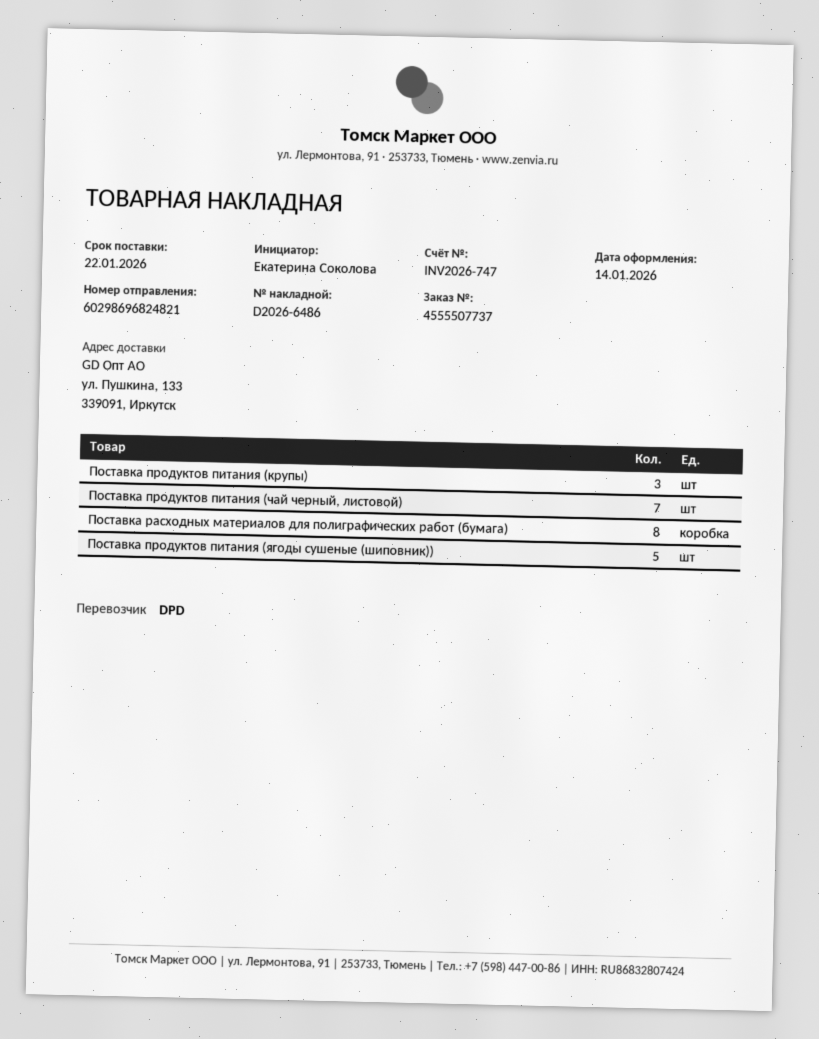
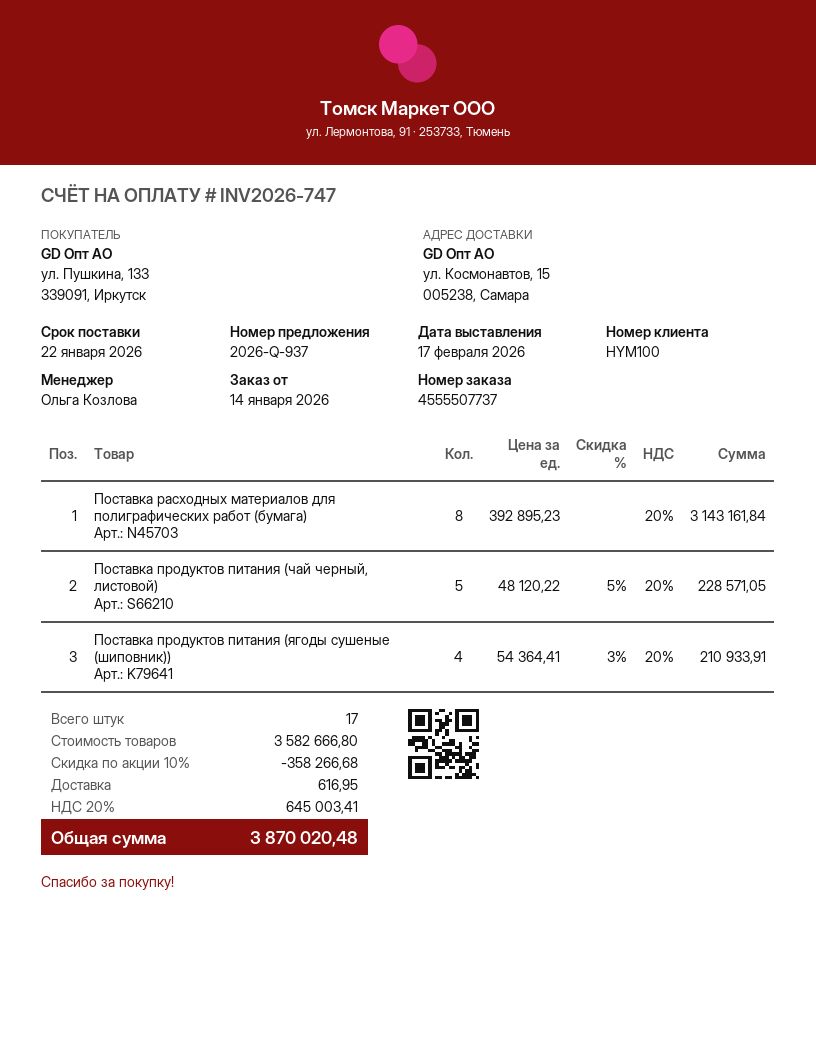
ship to: ул. Пушкина, 133, 339091, Иркутск -> ул. Космонавтов, 15, 005238, Самара
Поставка продуктов питания (крупы): 3 -> none
Поставка продуктов питания (чай черный, листовой): 7 -> 5
Поставка продуктов питания (ягоды сушеные (шиповник)): 5 -> 4

